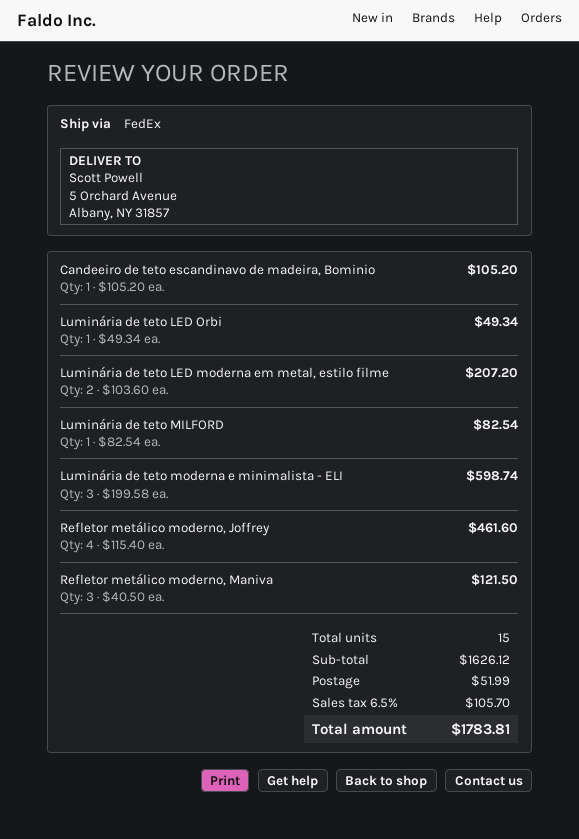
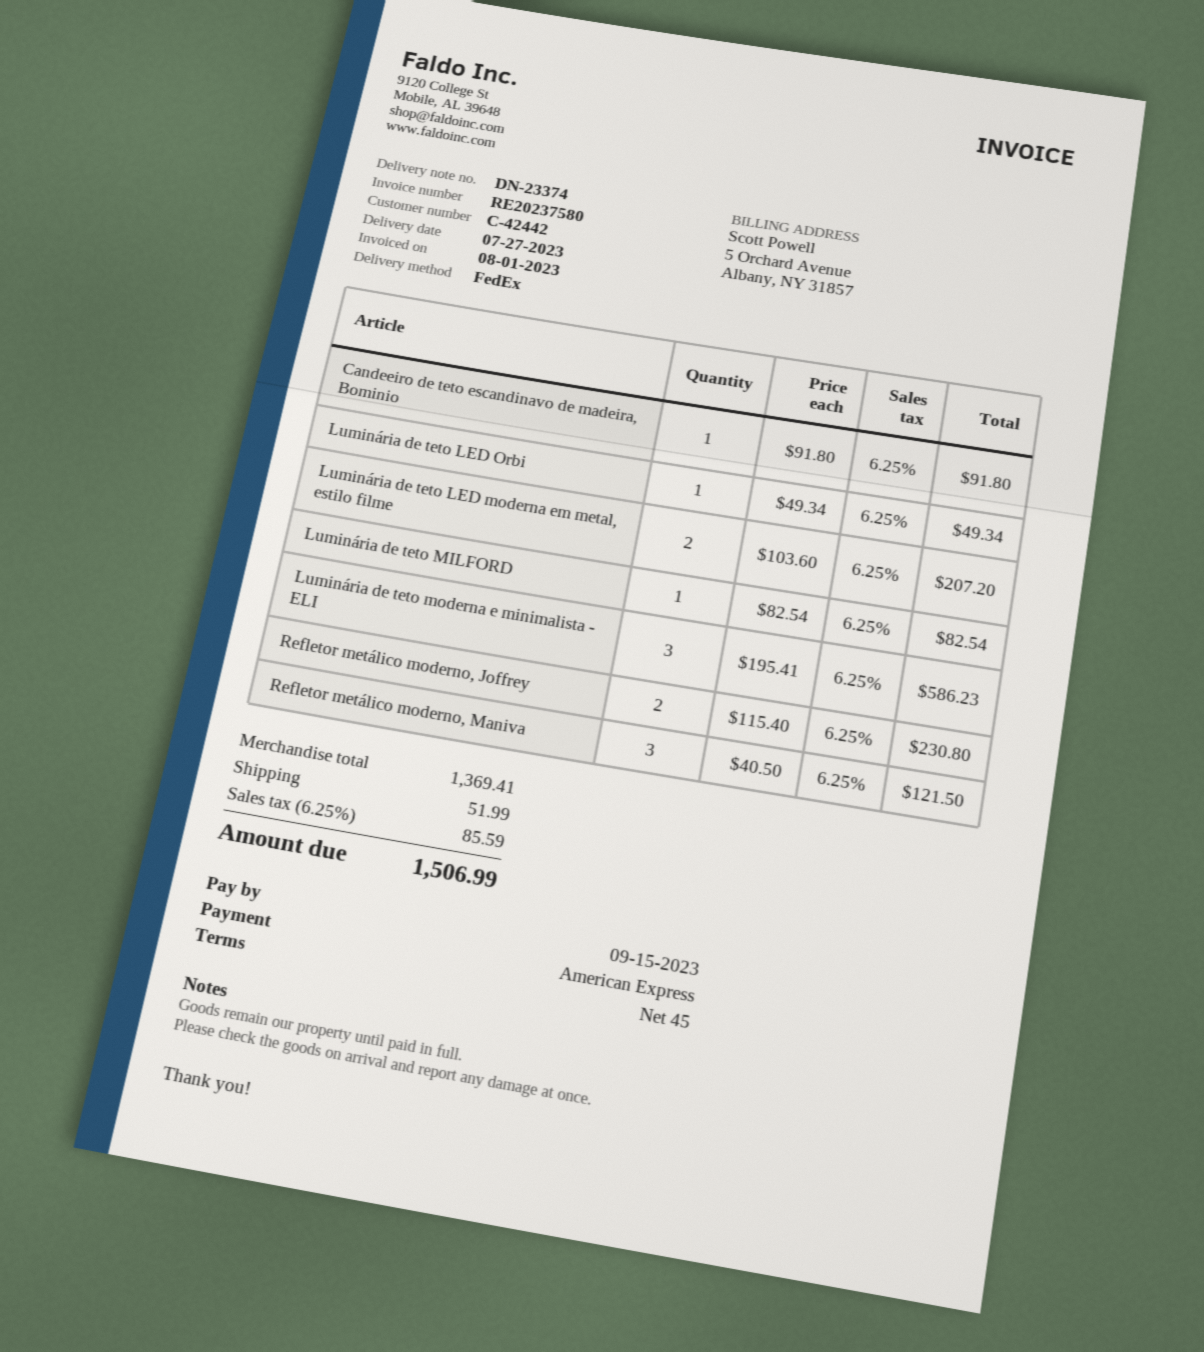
Candeeiro de teto escandinavo de madeira, Bominio: 1 x 105.20 = 105.20 -> 1 x 91.80 = 91.80
Luminária de teto moderna e minimalista - ELI: 3 x 199.58 = 598.74 -> 3 x 195.41 = 586.23
Refletor metálico moderno, Joffrey: 4 x 115.40 = 461.60 -> 2 x 115.40 = 230.80
subtotal: 1626.12 -> 1369.41
tax: 6.5% = 105.70 -> 6.25% = 85.59
total: 1783.81 -> 1506.99

